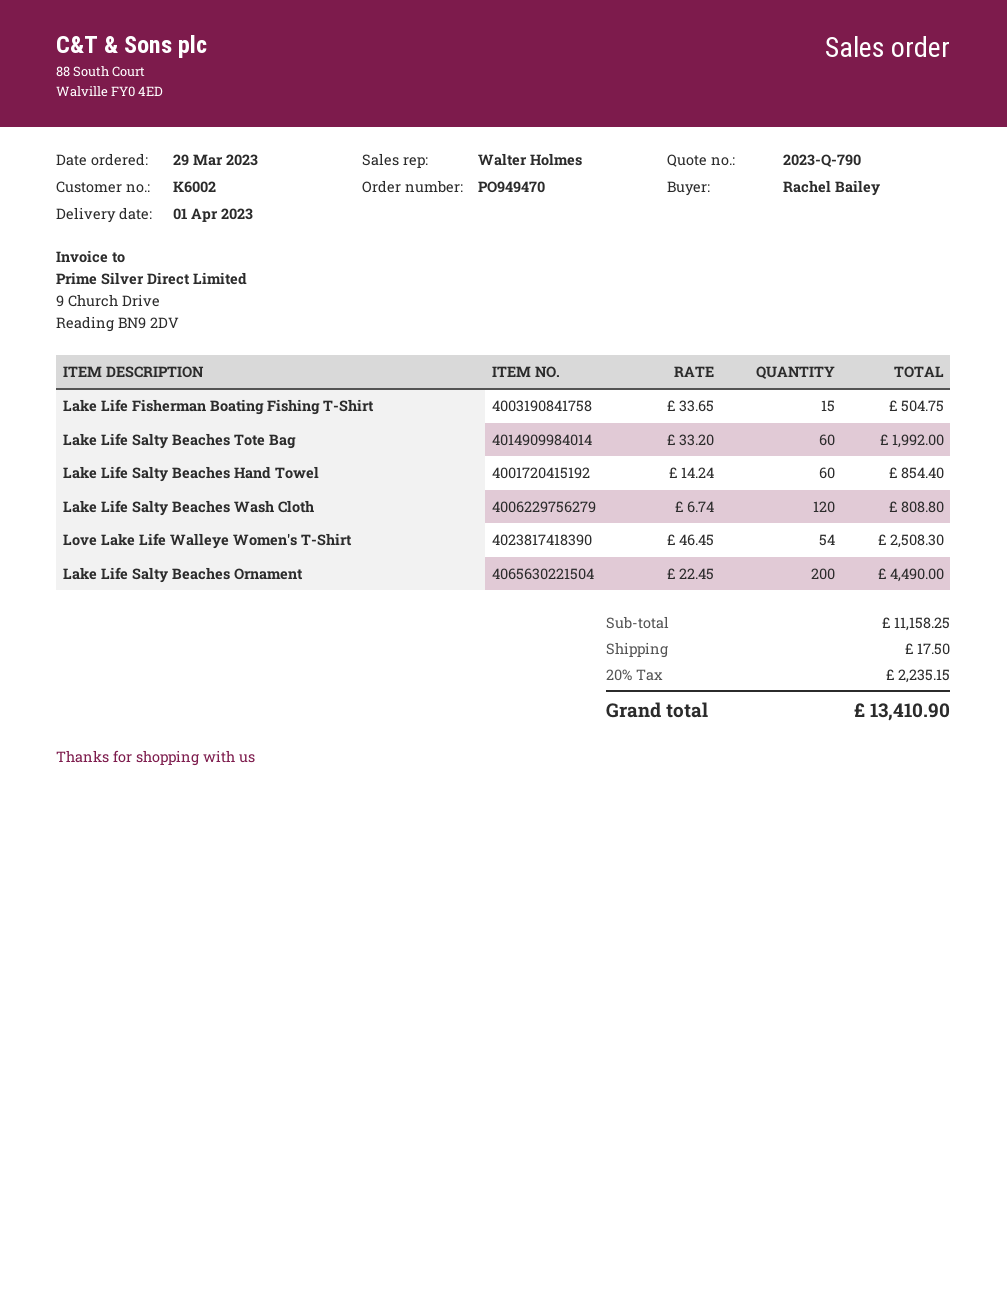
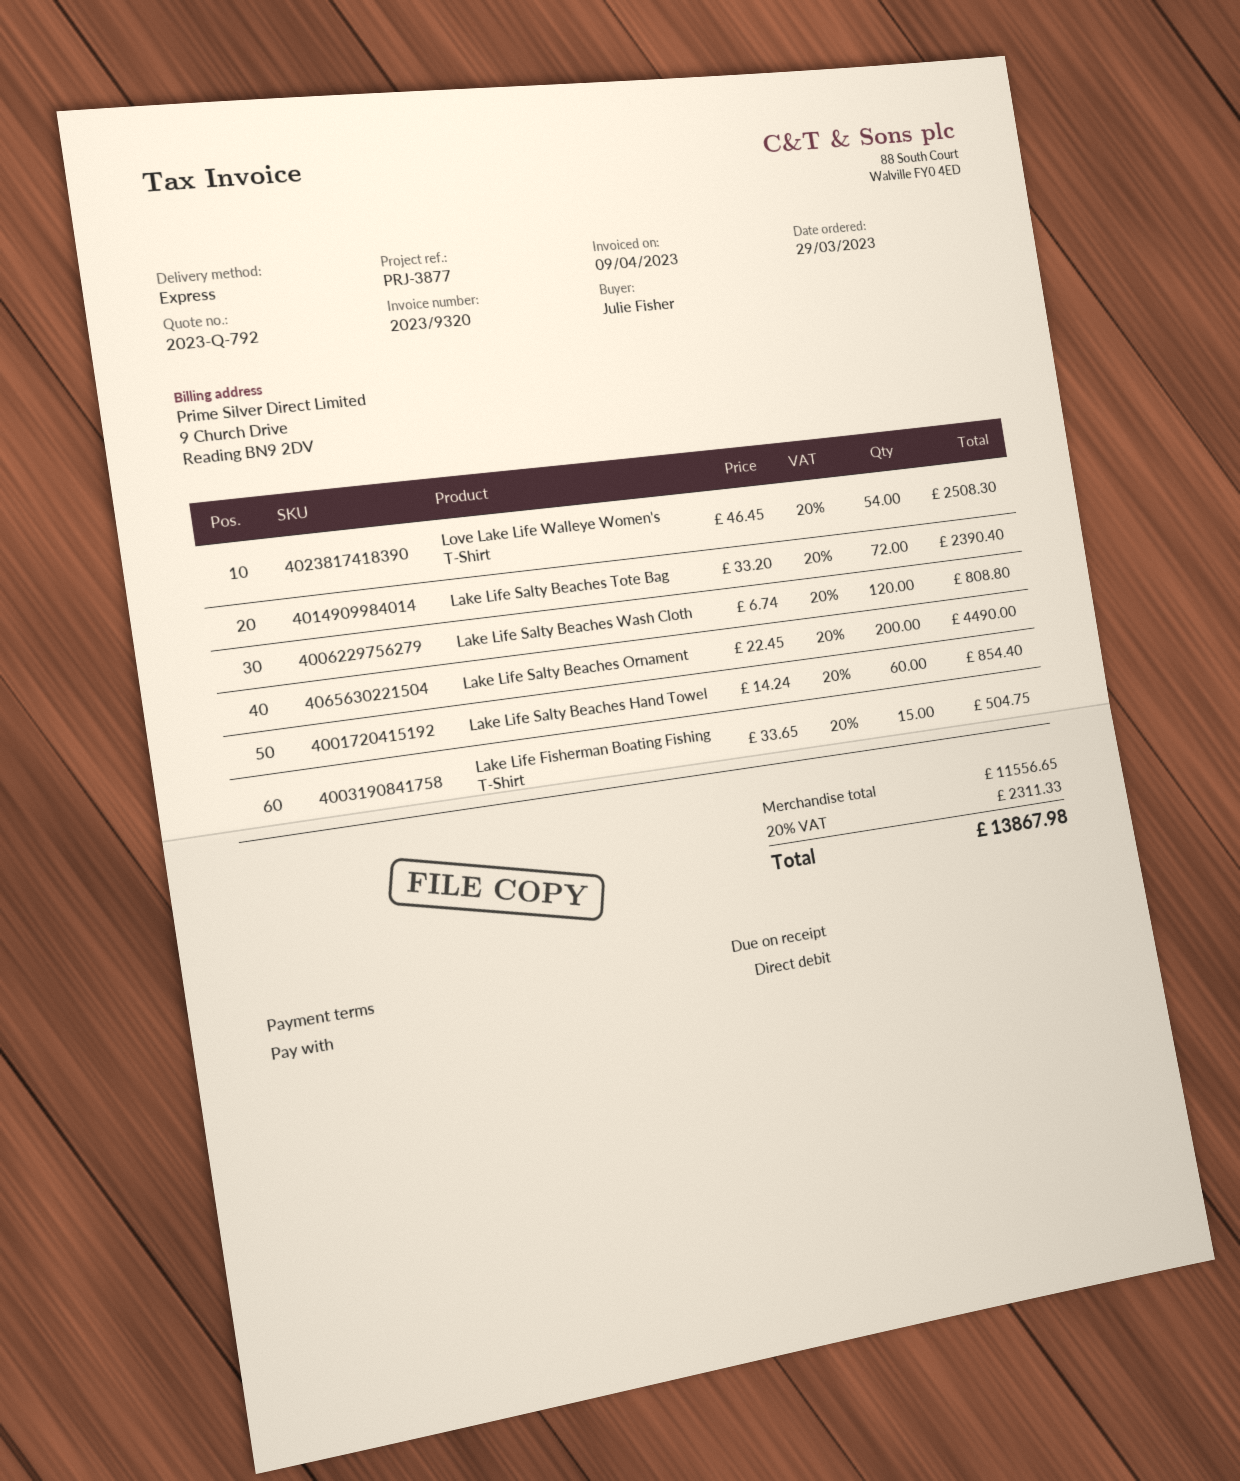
quote number: 2023-Q-790 -> 2023-Q-792
ordered by: Rachel Bailey -> Julie Fisher
Lake Life Salty Beaches Tote Bag: 60 x 33.20 = 1992.00 -> 72 x 33.20 = 2390.40
subtotal: 11158.25 -> 11556.65
shipping: 17.50 -> none
tax: 20% = 2235.15 -> 20% = 2311.33
total: 13410.90 -> 13867.98

